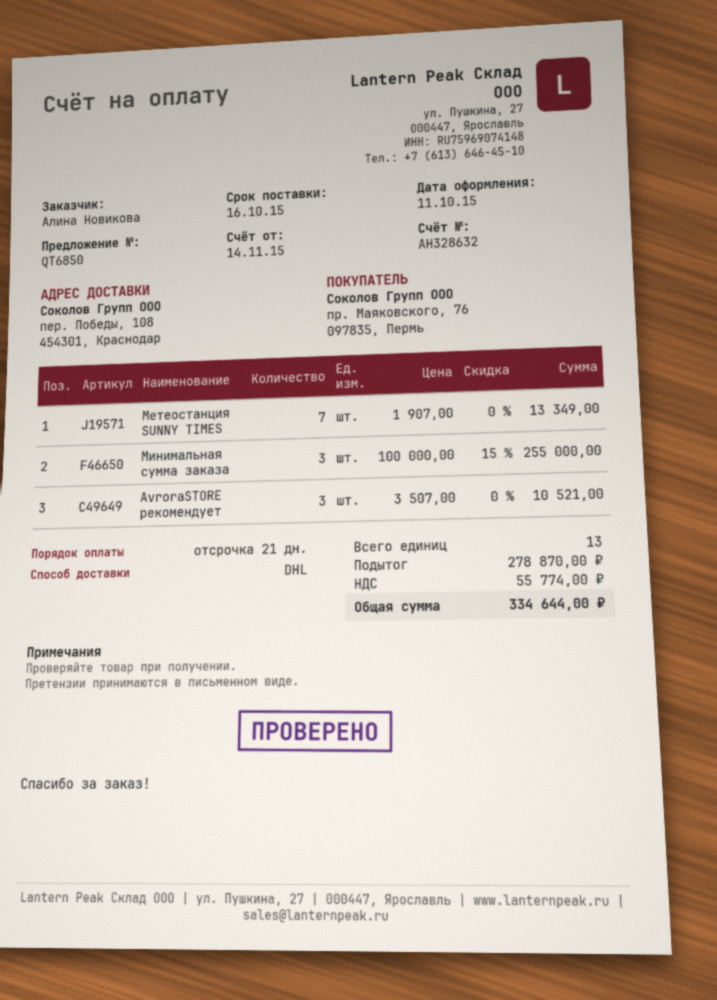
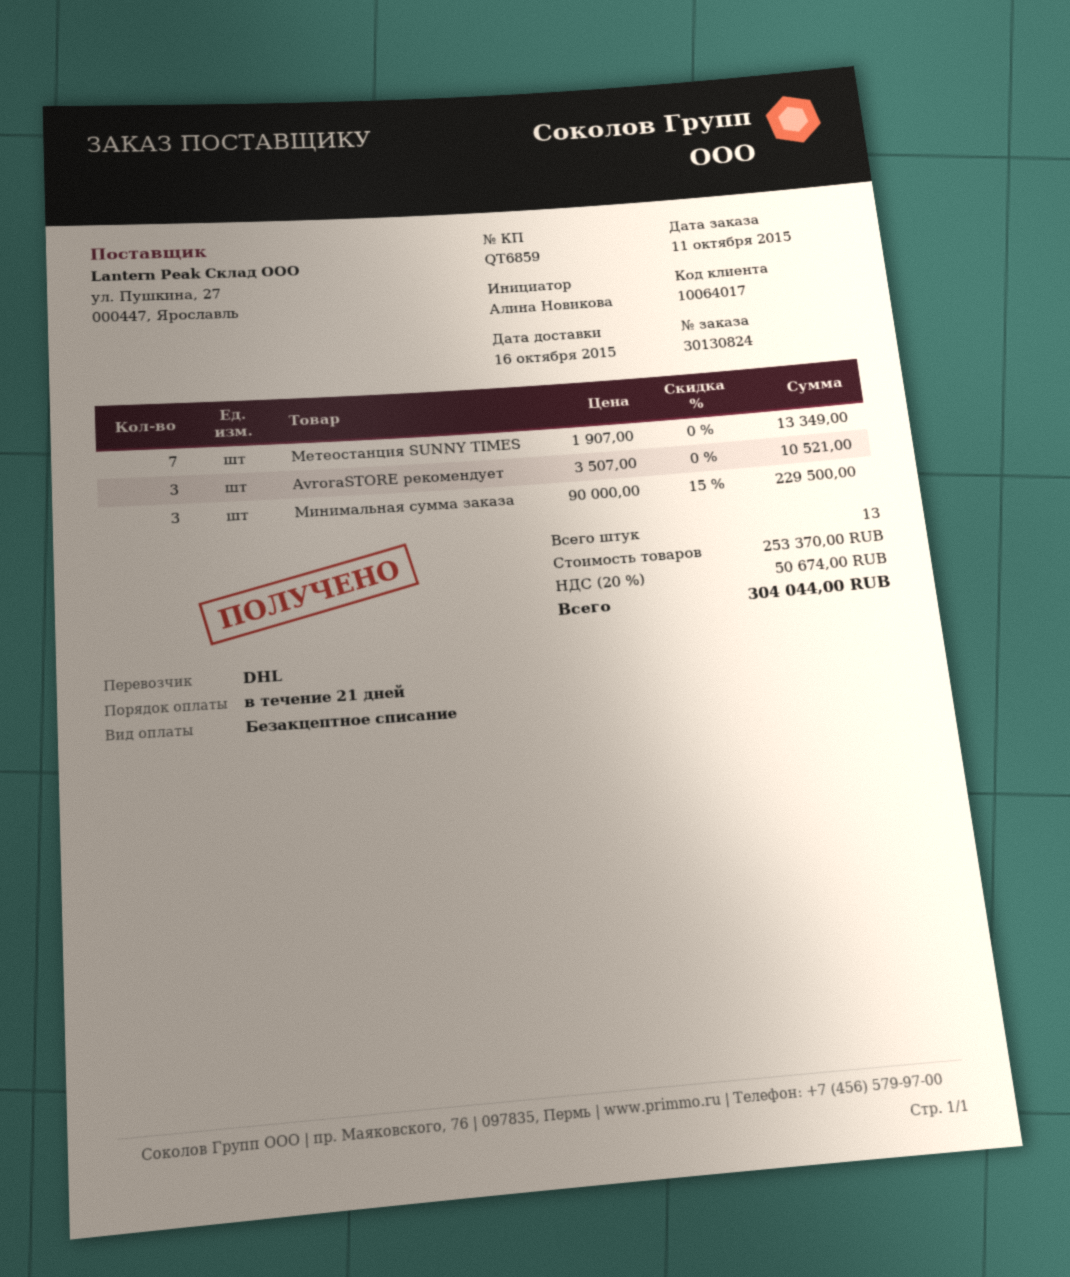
quote number: QT6850 -> QT6859
Минимальная сумма заказа: 3 x 100000.00 - 15% = 255000.00 -> 3 x 90000.00 - 15% = 229500.00
subtotal: 278870.00 -> 253370.00
tax: 55774.00 -> 50674.00
total: 334644.00 -> 304044.00

